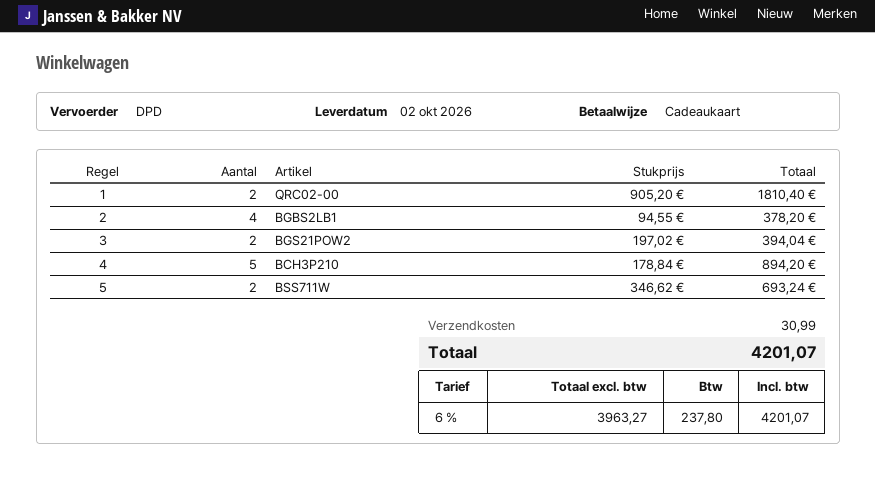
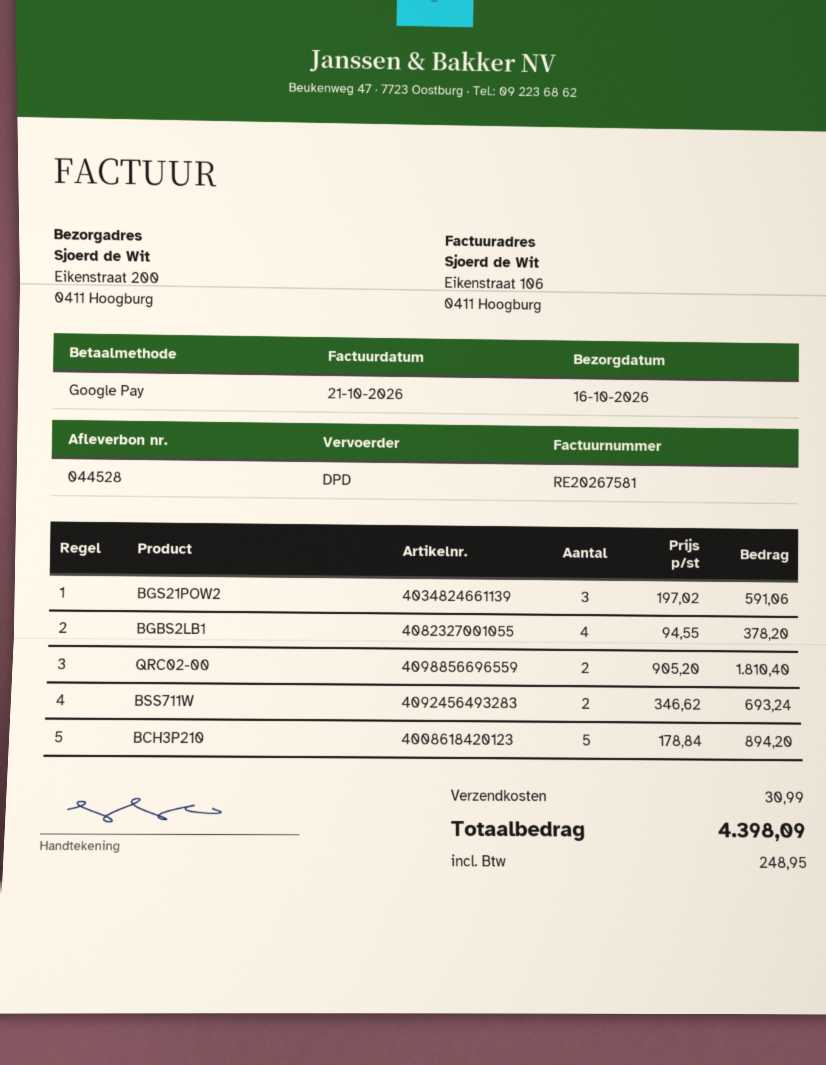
delivery date: 2026-10-02 -> 2026-10-16
payment method: gift card -> Google Pay
BGS21POW2: 2 x 197.02 = 394.04 -> 3 x 197.02 = 591.06
tax: 237.80 -> 248.95
total: 4201.07 -> 4398.09

